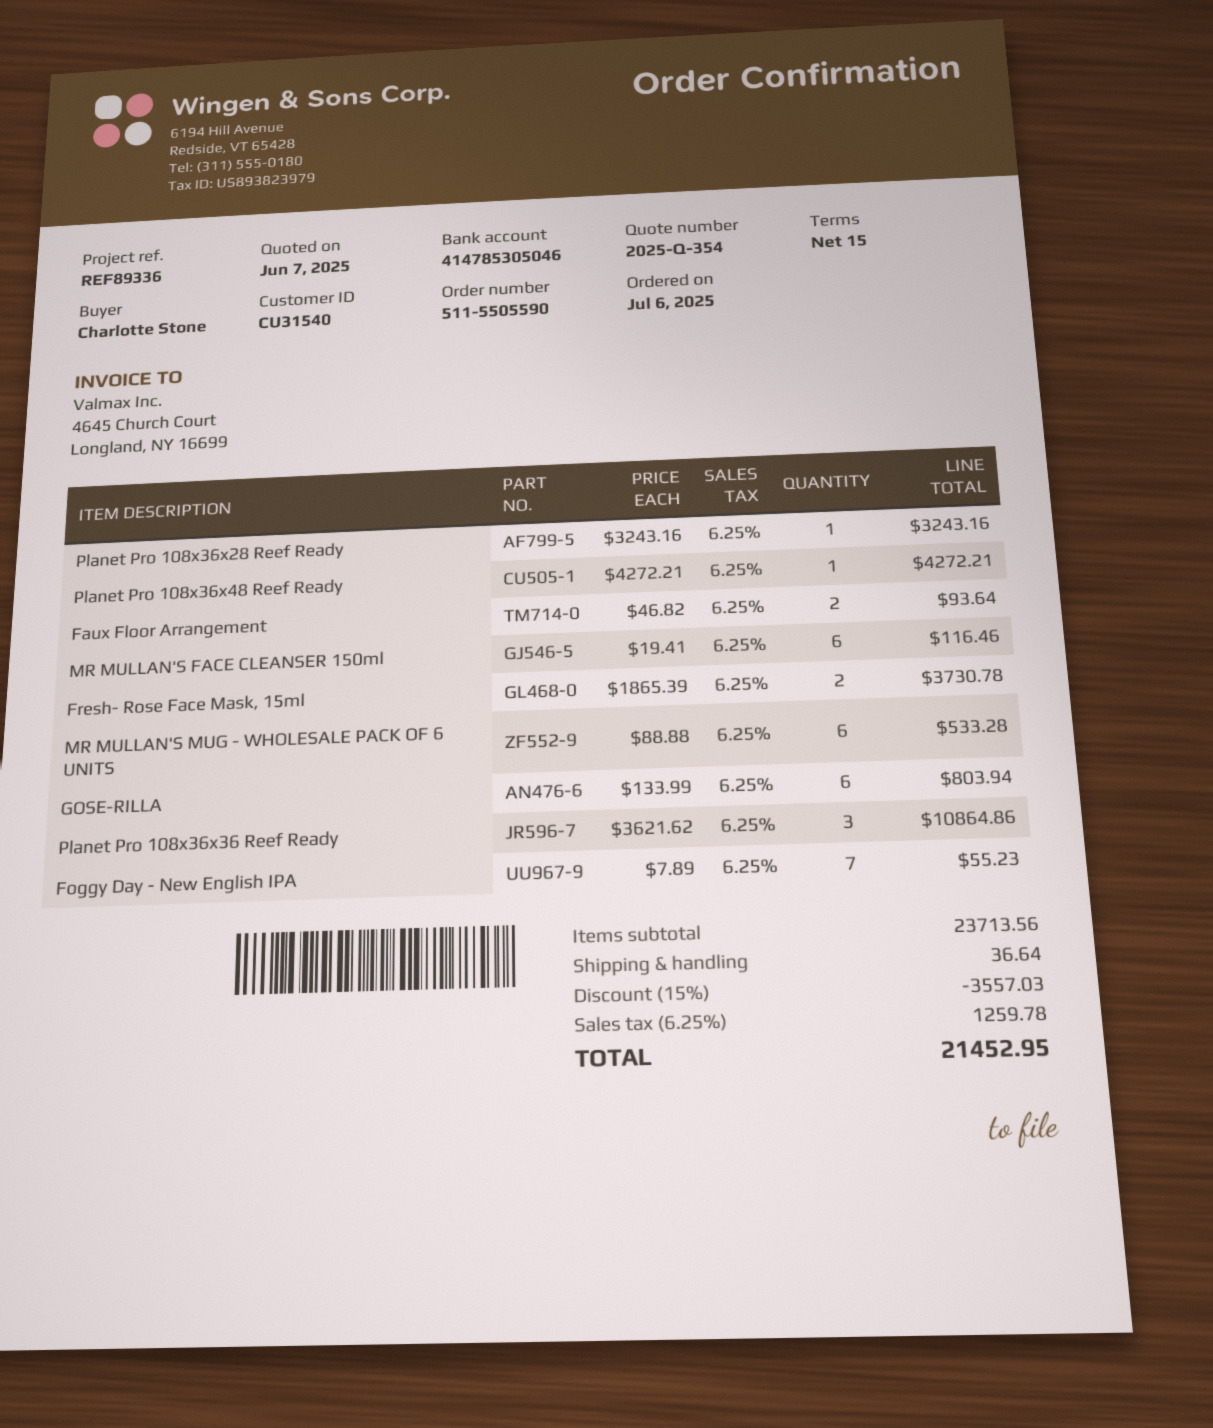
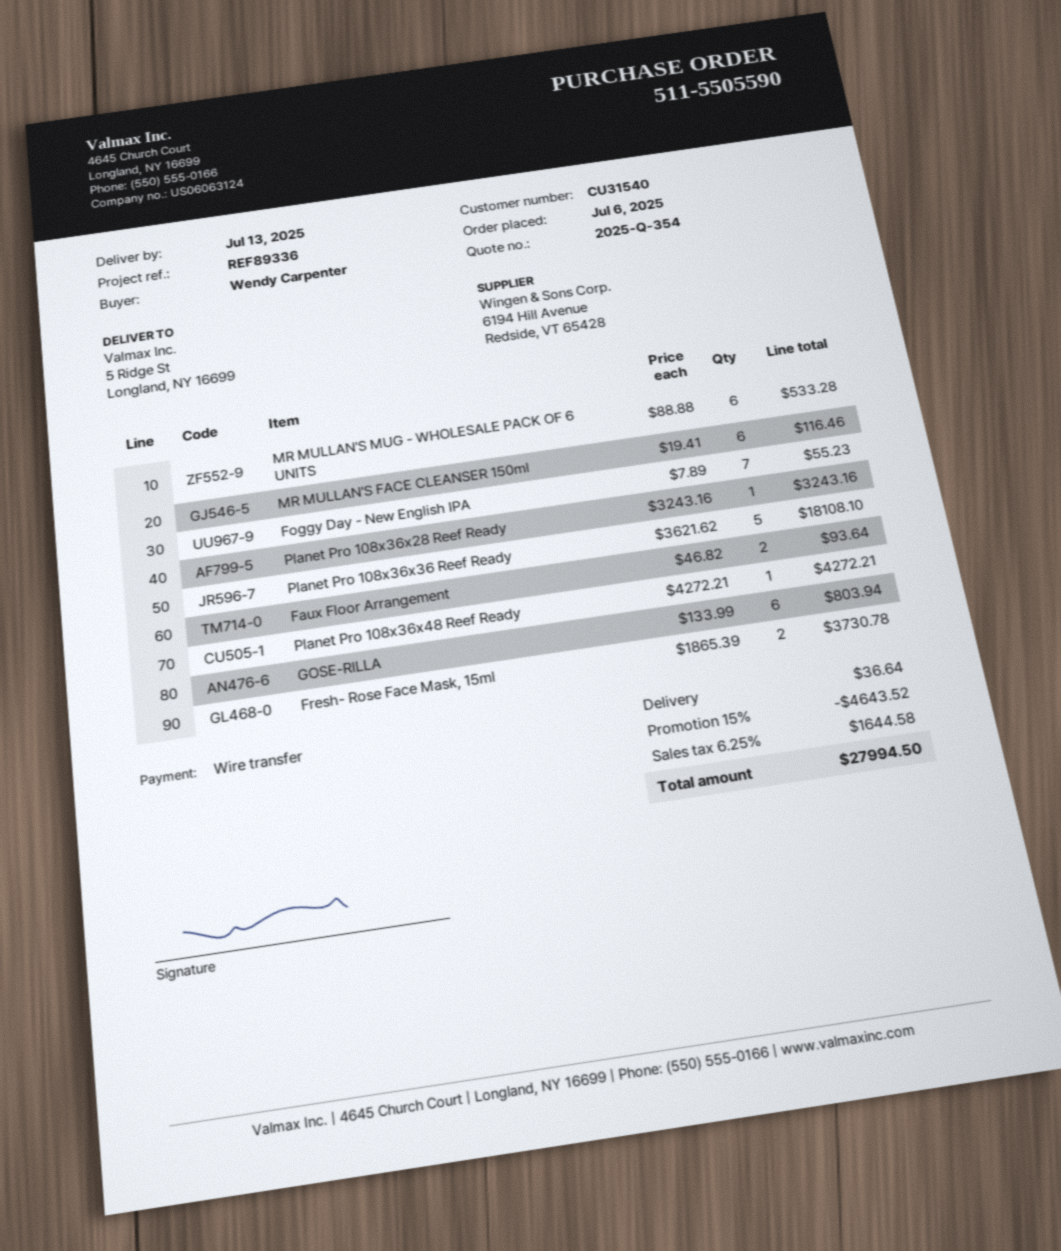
ordered by: Charlotte Stone -> Wendy Carpenter
Planet Pro 108x36x36 Reef Ready: 3 x 3621.62 = 10864.86 -> 5 x 3621.62 = 18108.10
discount: 15% = 3557.03 -> 15% = 4643.52
tax: 6.25% = 1259.78 -> 6.25% = 1644.58
total: 21452.95 -> 27994.50

